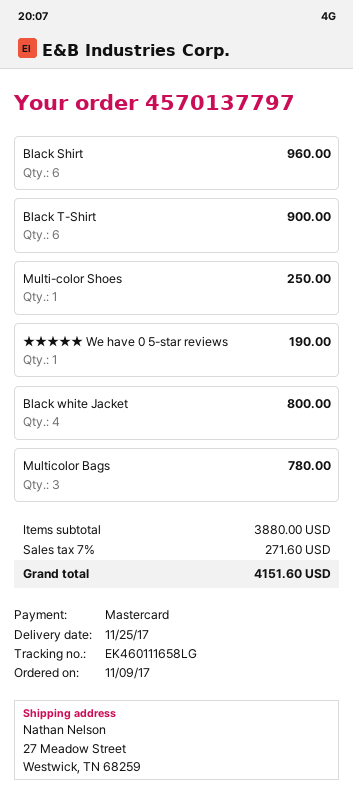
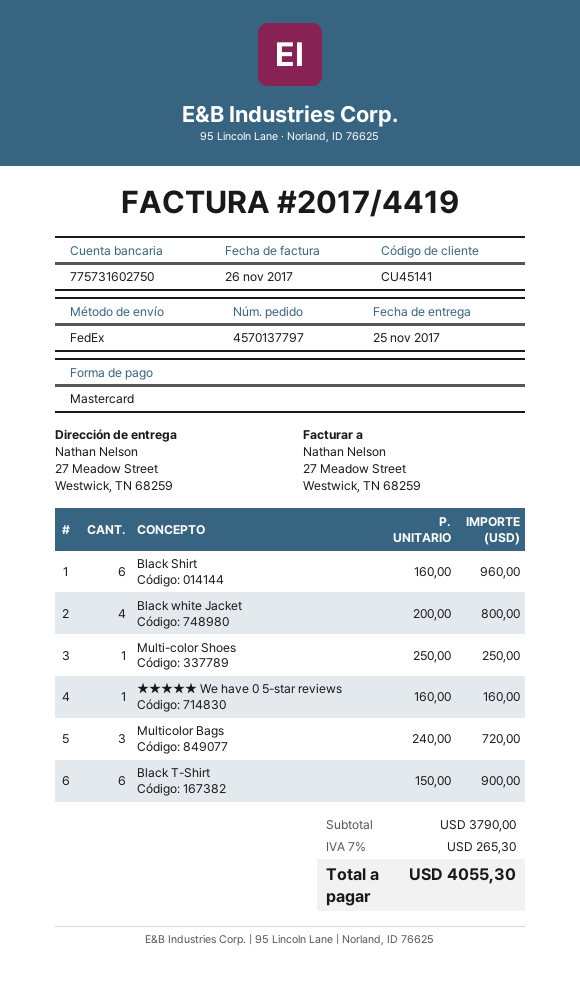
★★★★★ We have 0 5-star reviews: 1 for 190.00 -> 1 for 160.00
Multicolor Bags: 3 for 780.00 -> 3 for 720.00
subtotal: 3880.00 -> 3790.00
tax: 7% = 271.60 -> 7% = 265.30
total: 4151.60 -> 4055.30

